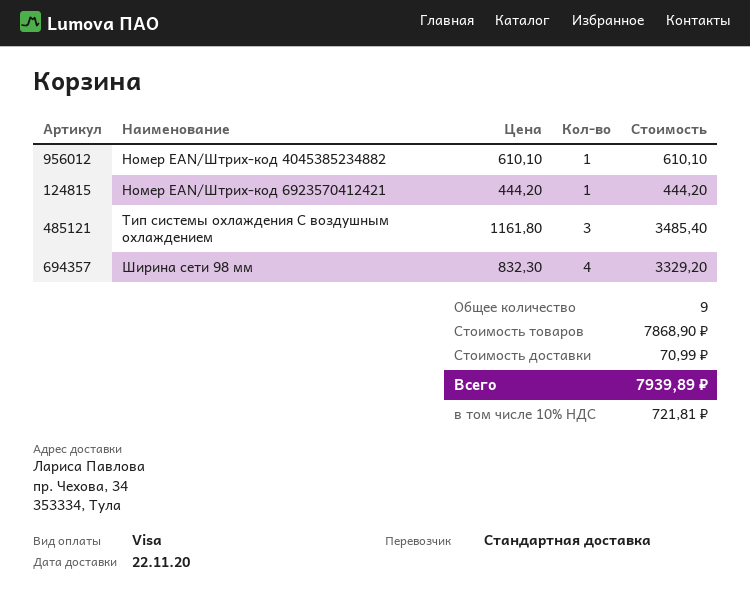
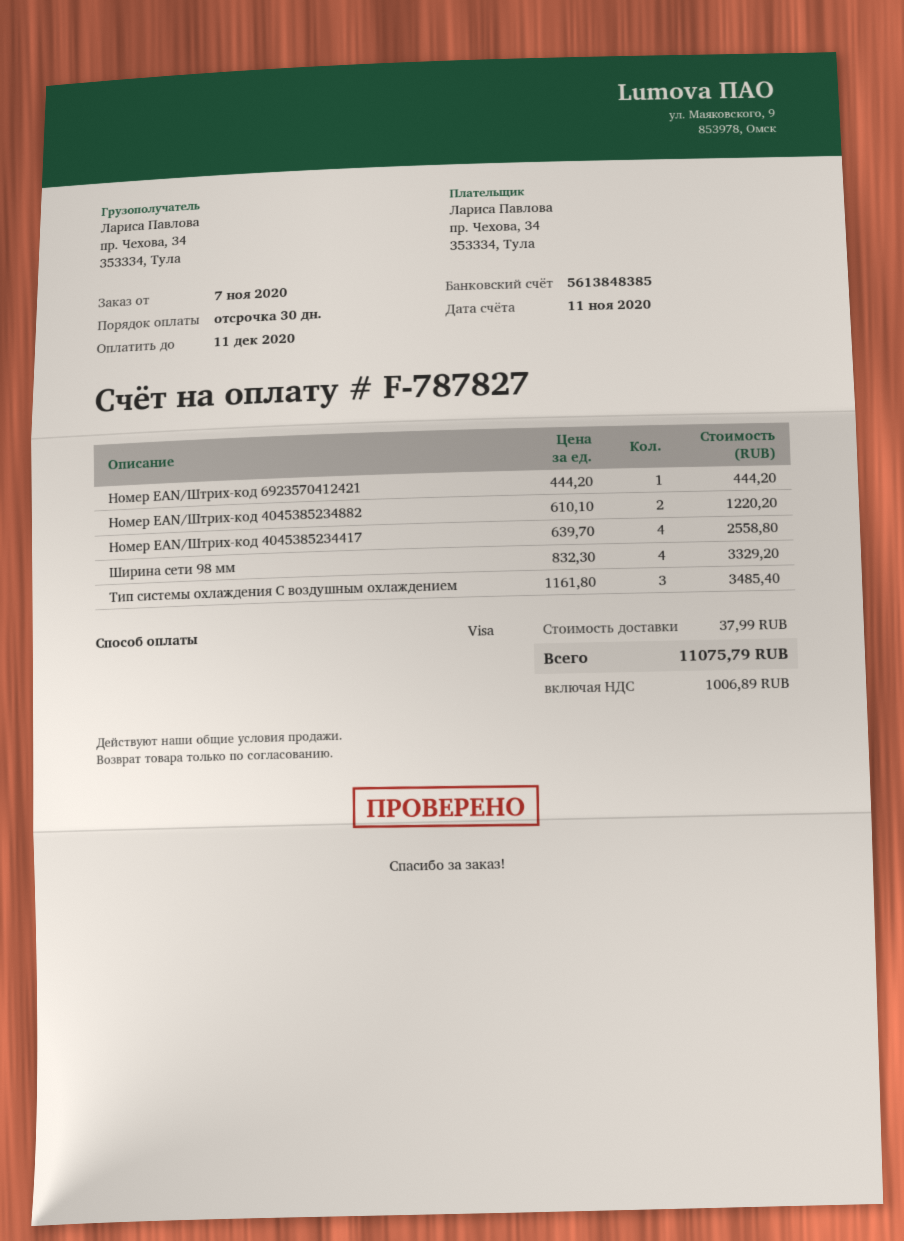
Номер EAN/Штрих-код 4045385234882: 1 x 610.10 = 610.10 -> 2 x 610.10 = 1220.20
Номер EAN/Штрих-код 4045385234417: none -> 4 x 639.70 = 2558.80
shipping: 70.99 -> 37.99
tax: 721.81 -> 1006.89
total: 7939.89 -> 11075.79

